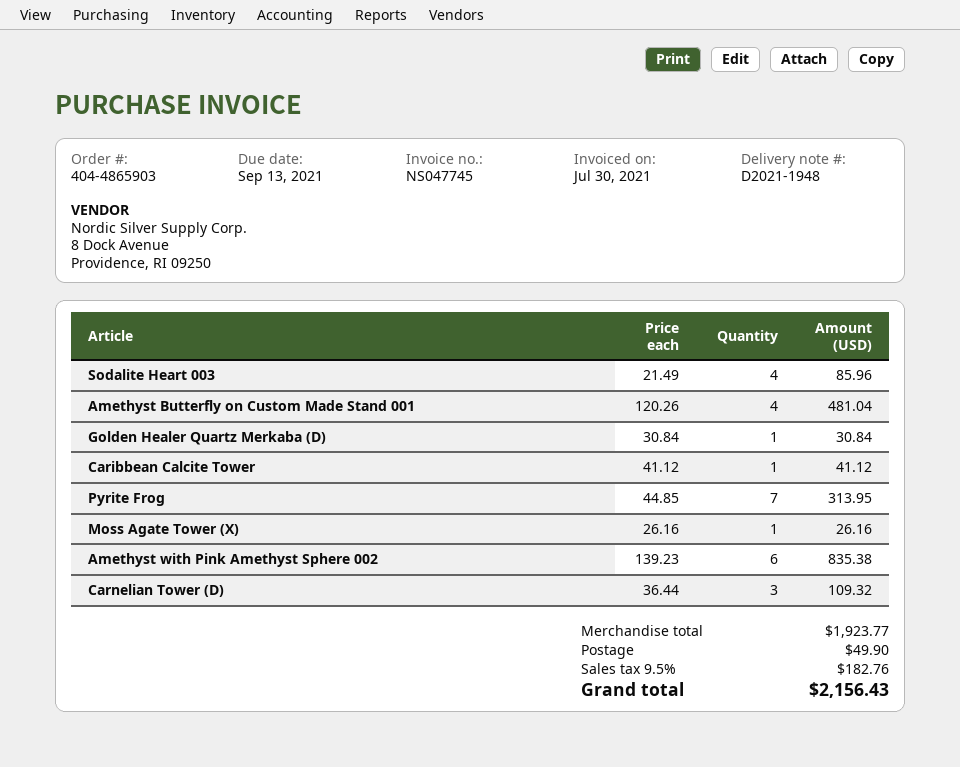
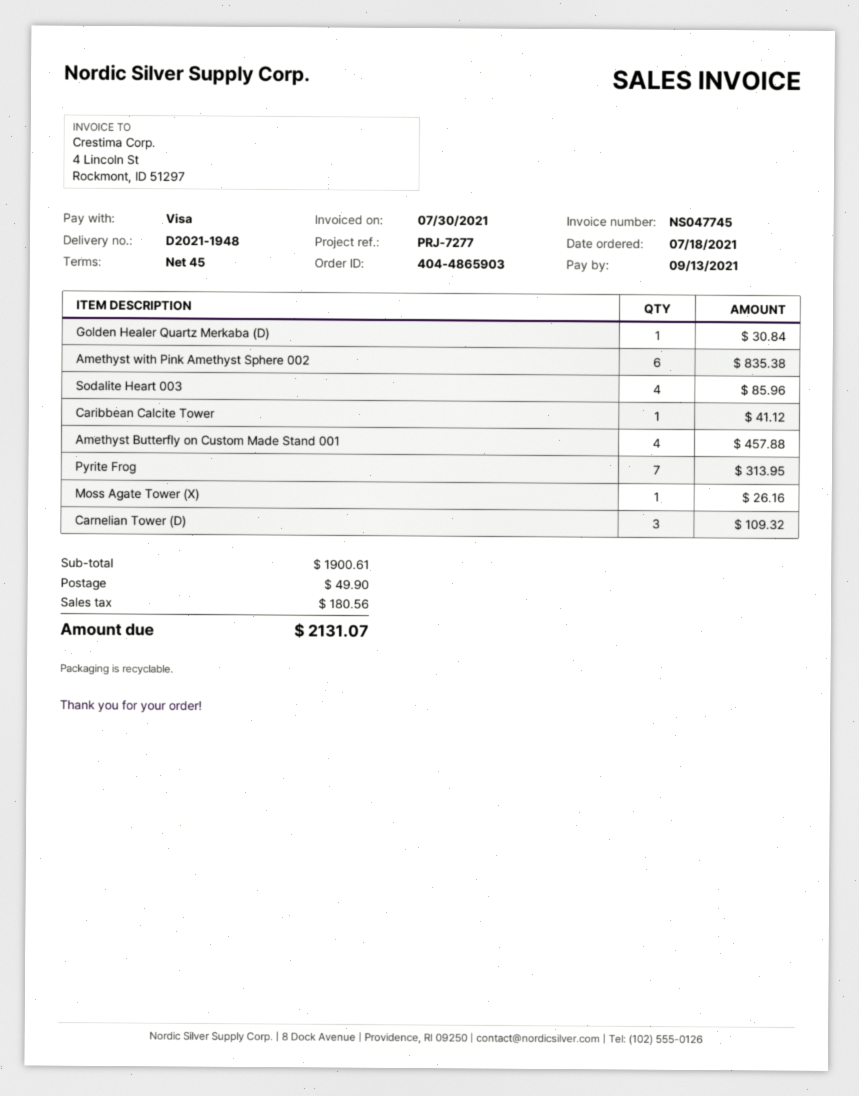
Amethyst Butterfly on Custom Made Stand 001: 4 for 481.04 -> 4 for 457.88
subtotal: 1923.77 -> 1900.61
tax: 182.76 -> 180.56
total: 2156.43 -> 2131.07

